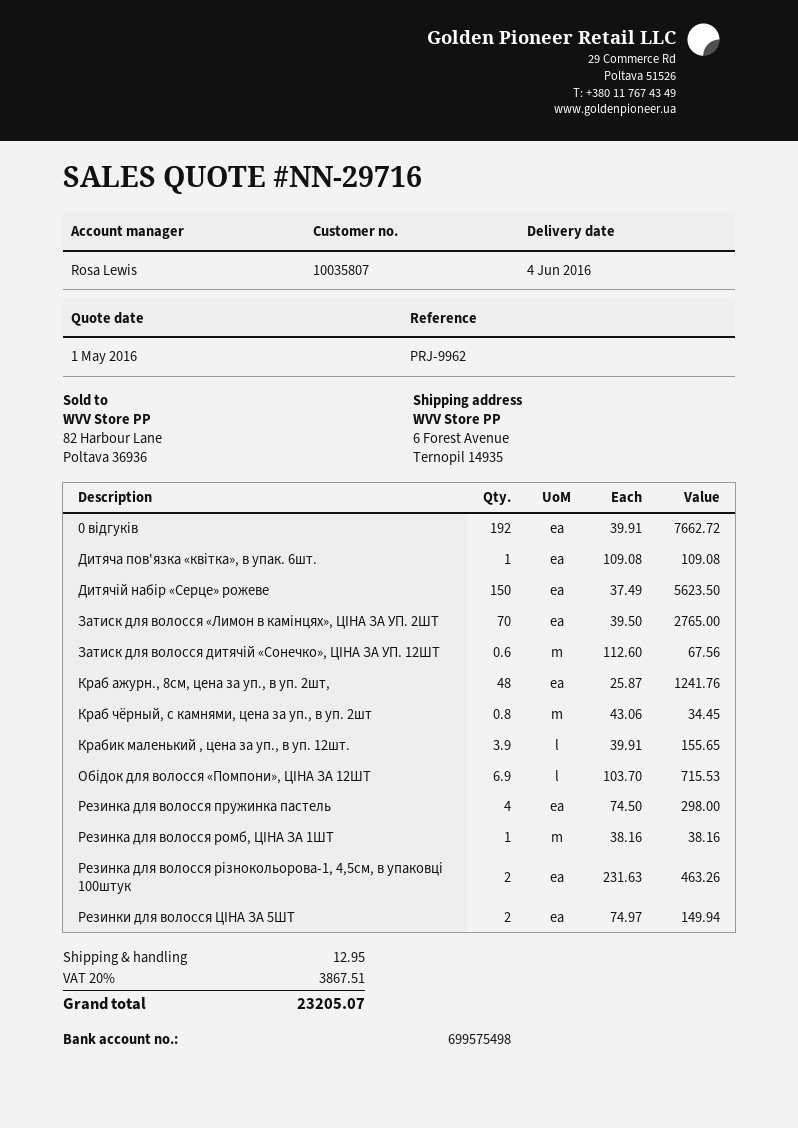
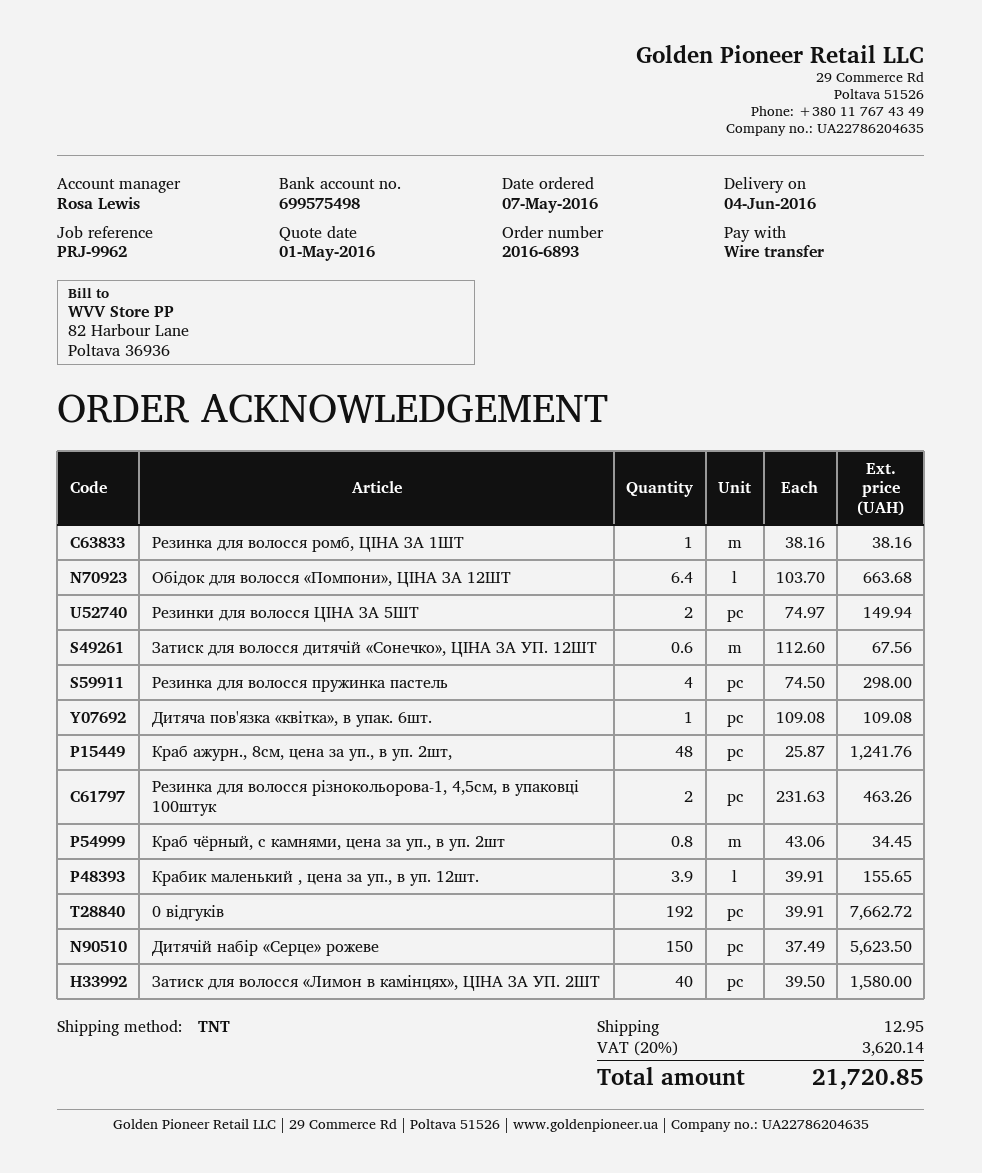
Затиск для волосся «Лимон в камінцях», ЦІНА ЗА УП. 2ШТ: 70 x 39.50 = 2765.00 -> 40 x 39.50 = 1580.00
Обідок для волосся «Помпони», ЦІНА ЗА 12ШТ: 6.9 x 103.70 = 715.53 -> 6.4 x 103.70 = 663.68
tax: 20% = 3867.51 -> 20% = 3620.14
total: 23205.07 -> 21720.85

